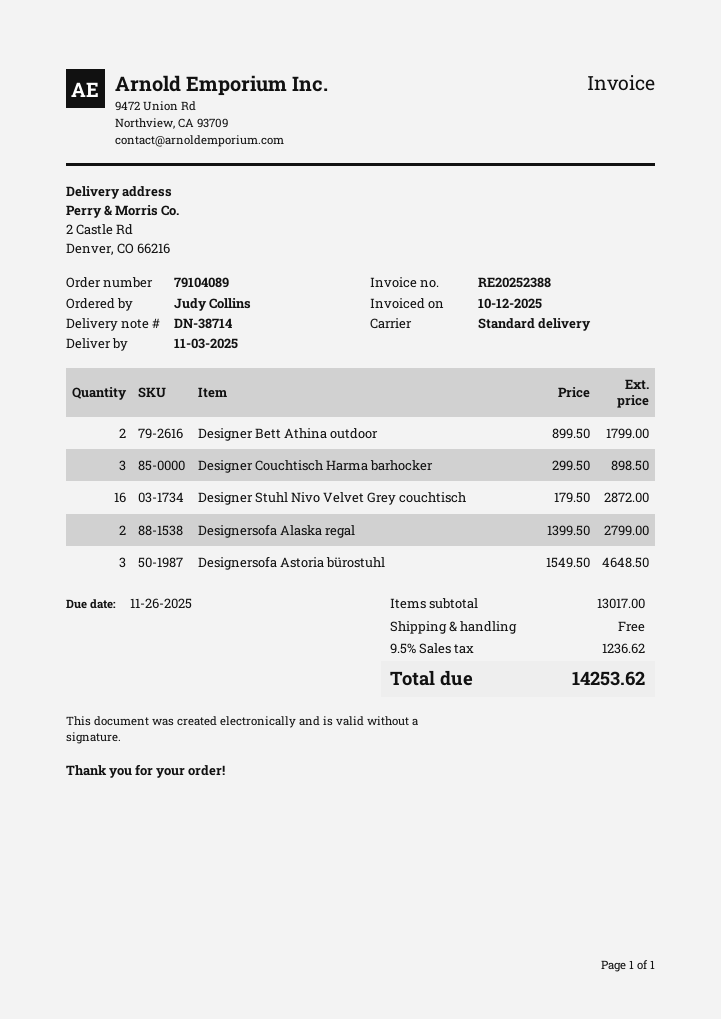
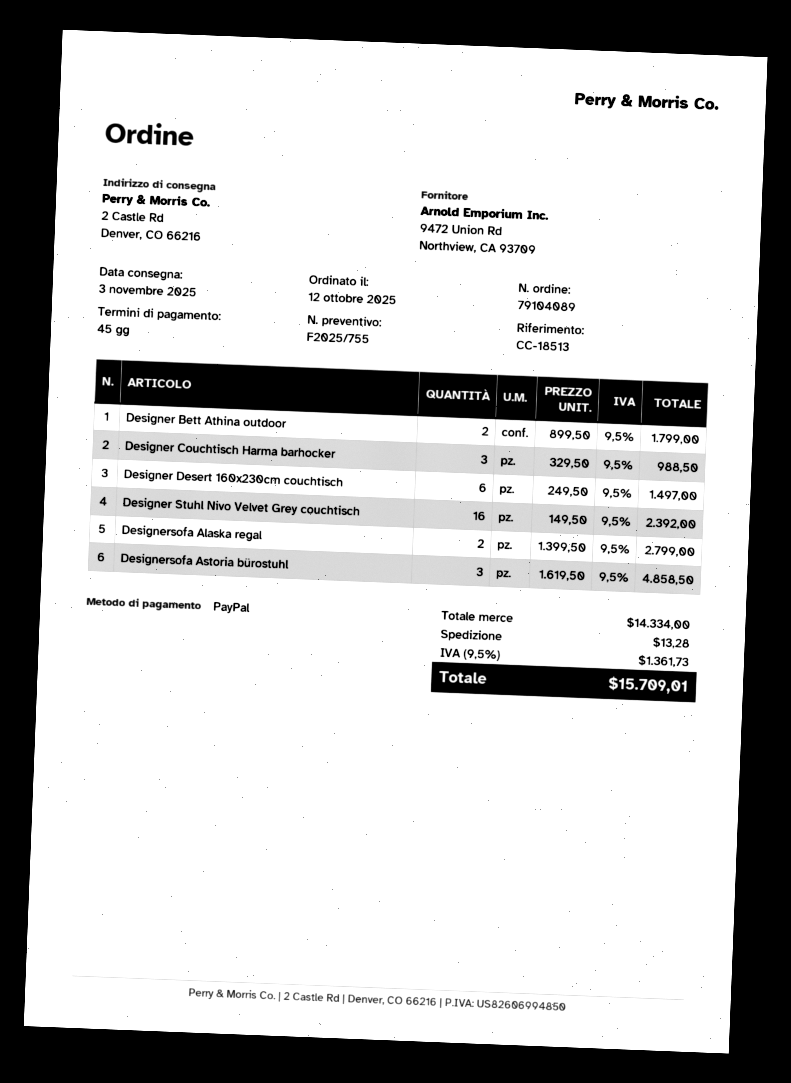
Designer Couchtisch Harma barhocker: 3 x 299.50 = 898.50 -> 3 x 329.50 = 988.50
Designer Stuhl Nivo Velvet Grey couchtisch: 16 x 179.50 = 2872.00 -> 16 x 149.50 = 2392.00
Designersofa Astoria bürostuhl: 3 x 1549.50 = 4648.50 -> 3 x 1619.50 = 4858.50
Designer Desert 160x230cm couchtisch: none -> 6 x 249.50 = 1497.00
subtotal: 13017.00 -> 14334.00
shipping: 0.00 -> 13.28
tax: 9.5% = 1236.62 -> 9.5% = 1361.73
total: 14253.62 -> 15709.01

